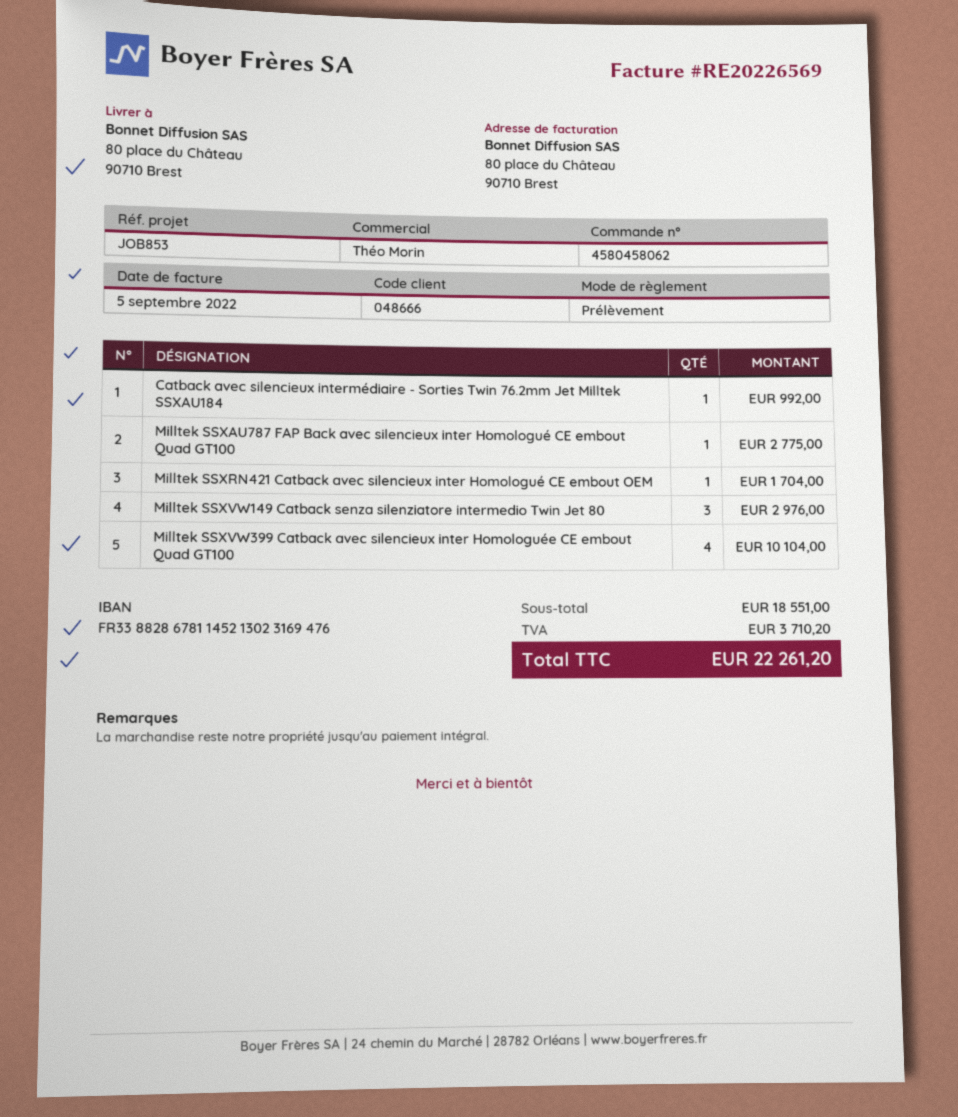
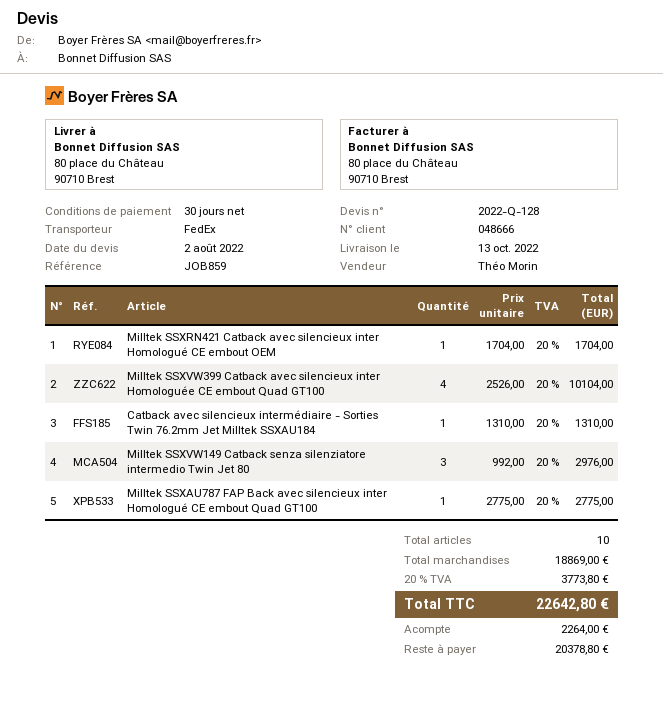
reference: JOB853 -> JOB859
Catback avec silencieux intermédiaire - Sorties Twin 76.2mm Jet Milltek SSXAU184: 1 for 992.00 -> 1 for 1310.00
subtotal: 18551.00 -> 18869.00
tax: 3710.20 -> 3773.80
total: 22261.20 -> 22642.80

